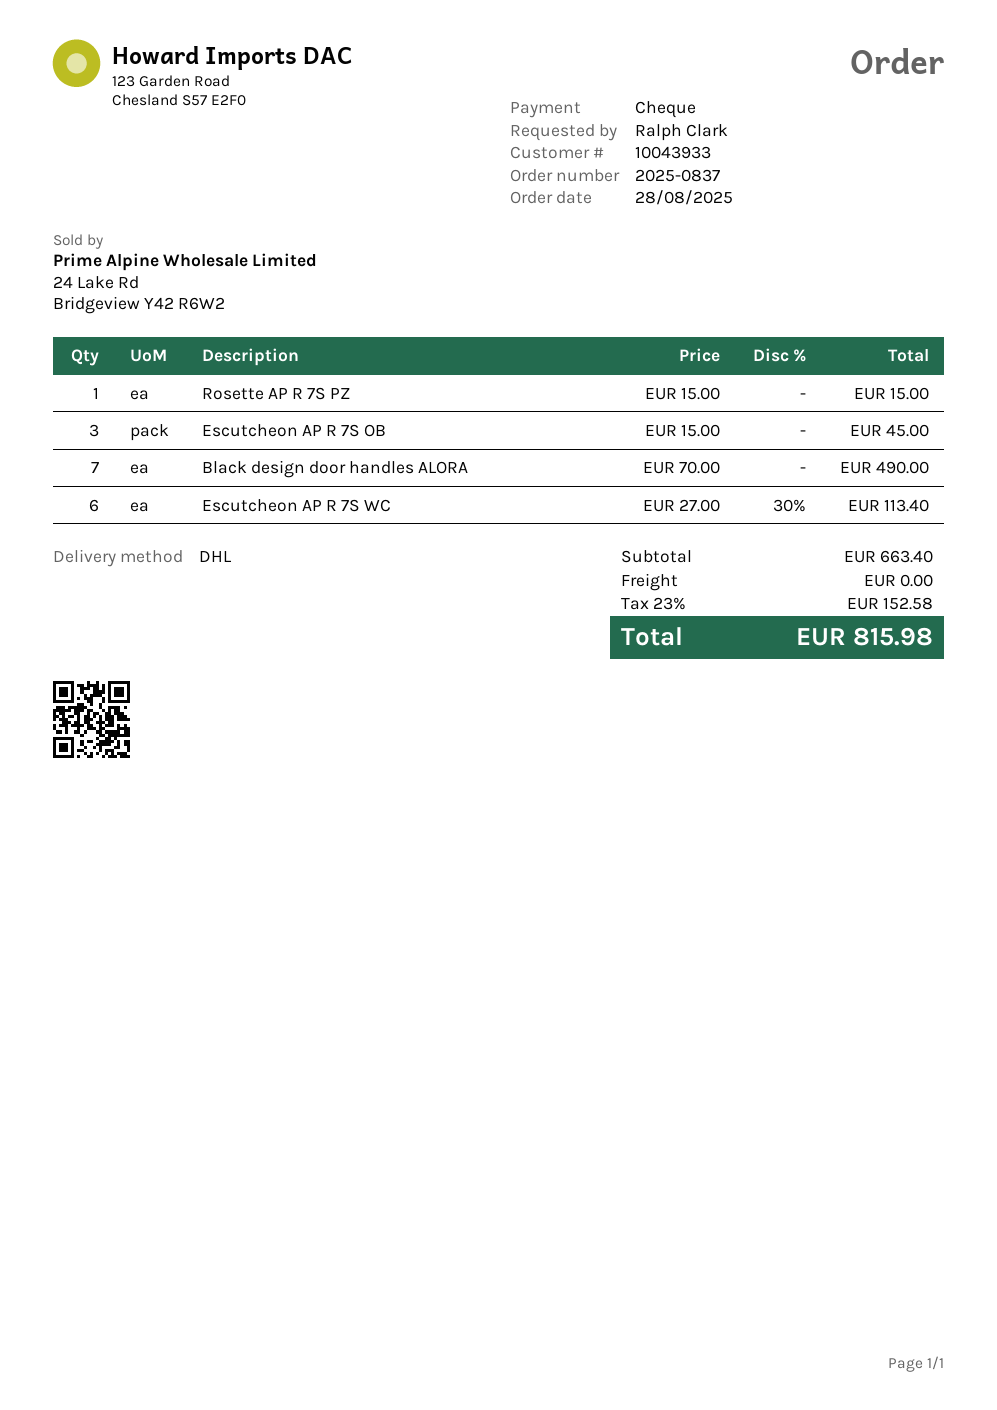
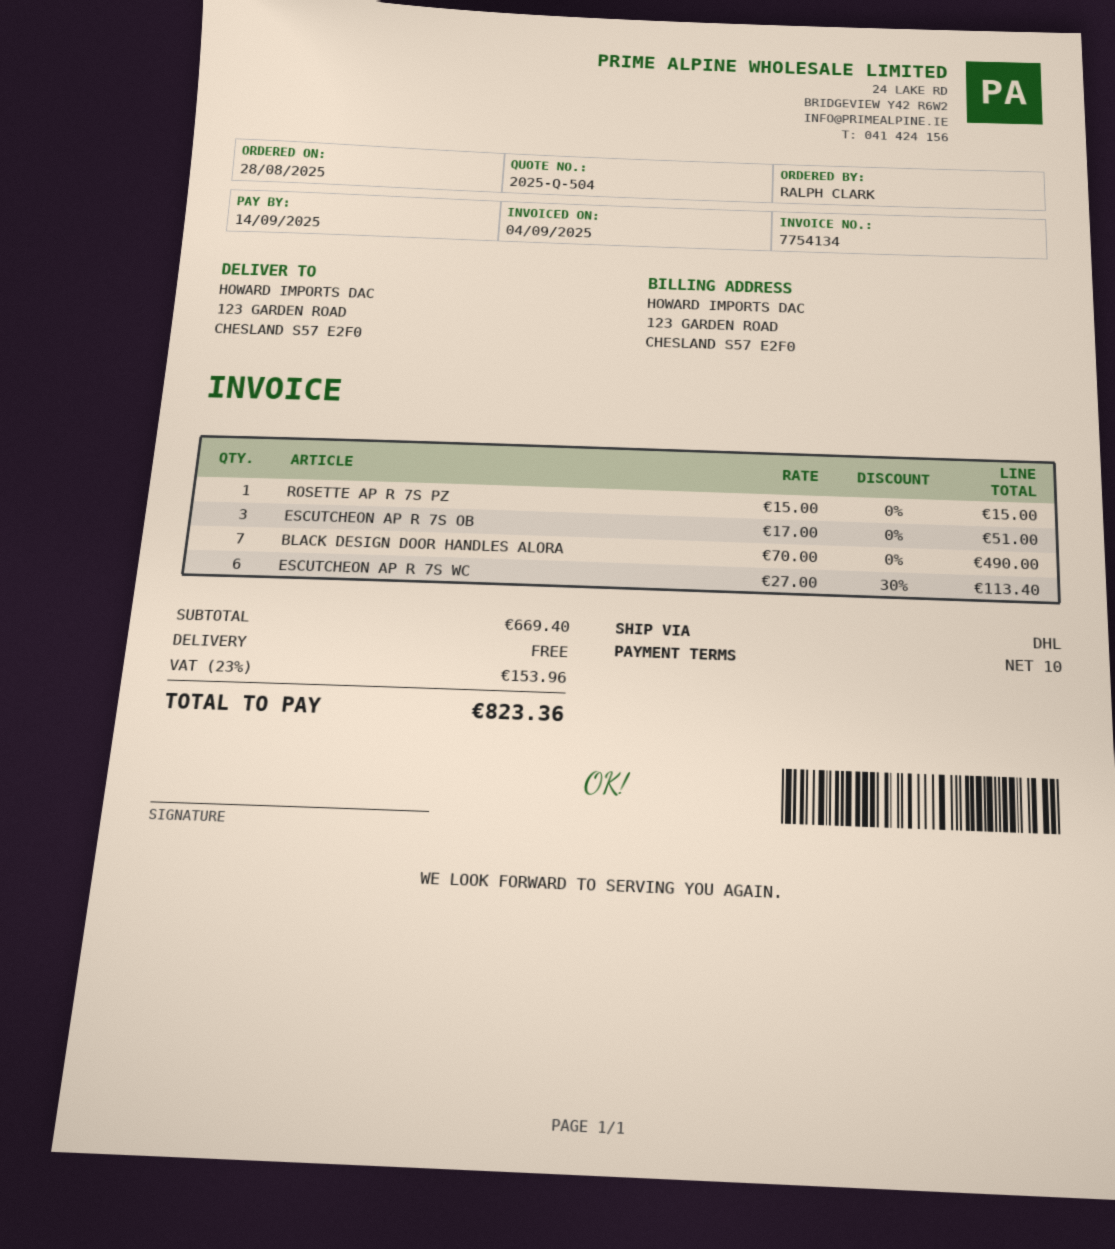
Escutcheon AP R 7S OB: 3 x 15.00 = 45.00 -> 3 x 17.00 = 51.00
subtotal: 663.40 -> 669.40
tax: 23% = 152.58 -> 23% = 153.96
total: 815.98 -> 823.36

